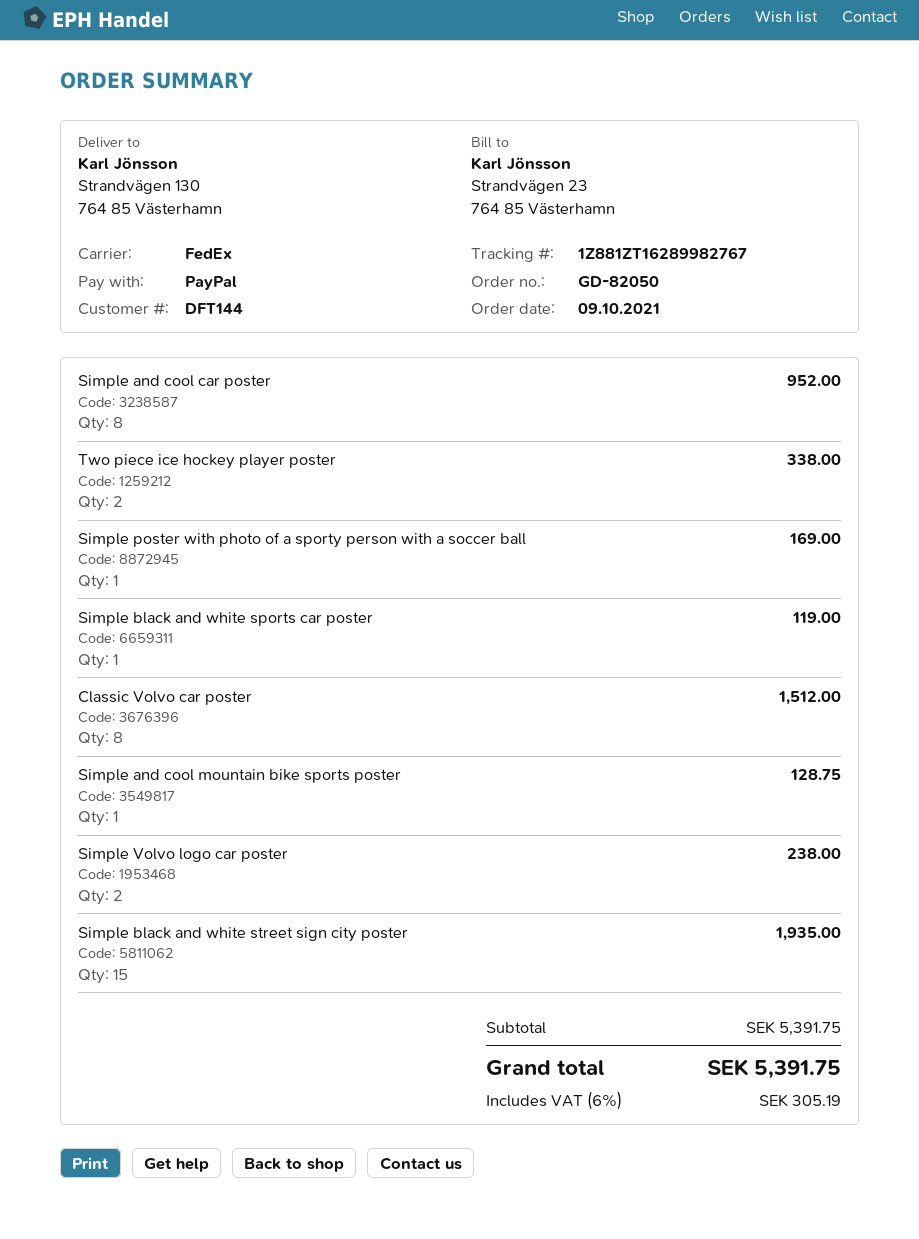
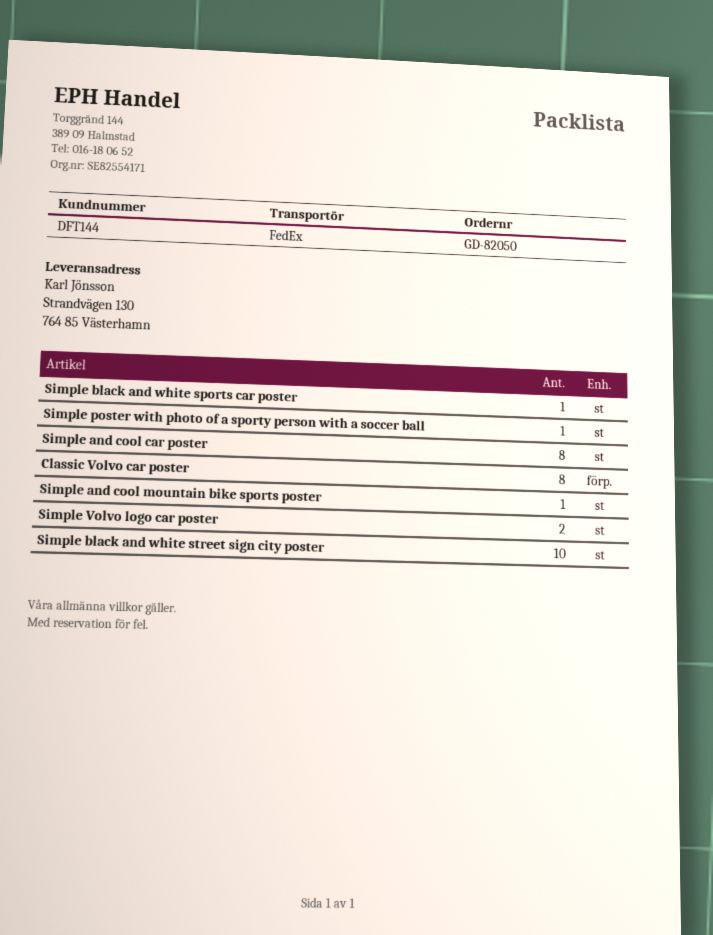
Two piece ice hockey player poster: 2 -> none
Simple black and white street sign city poster: 15 -> 10

